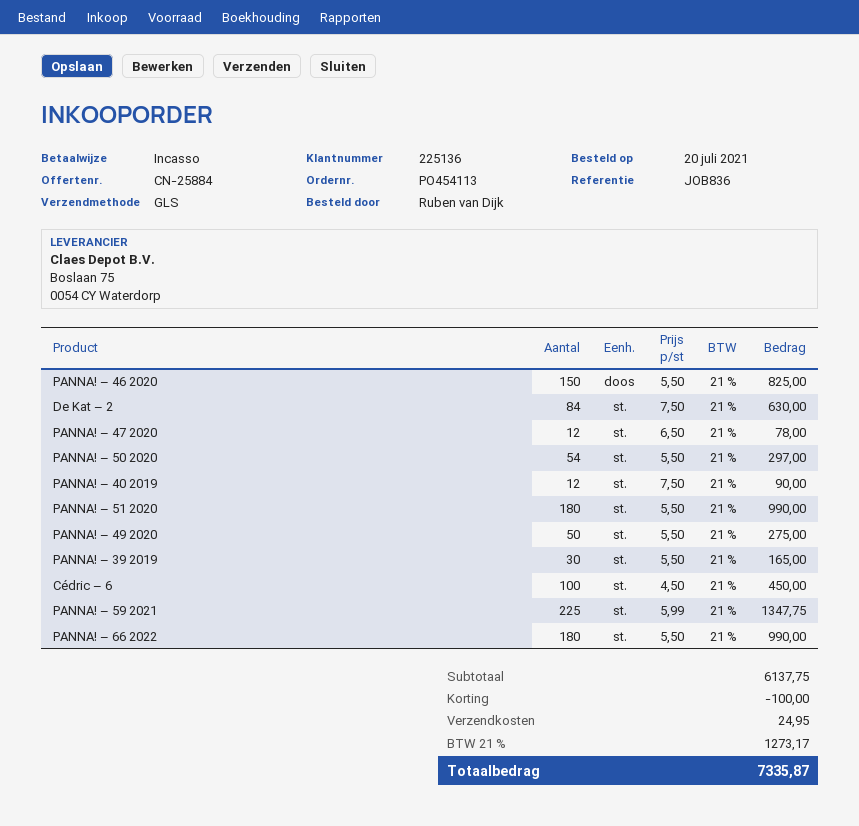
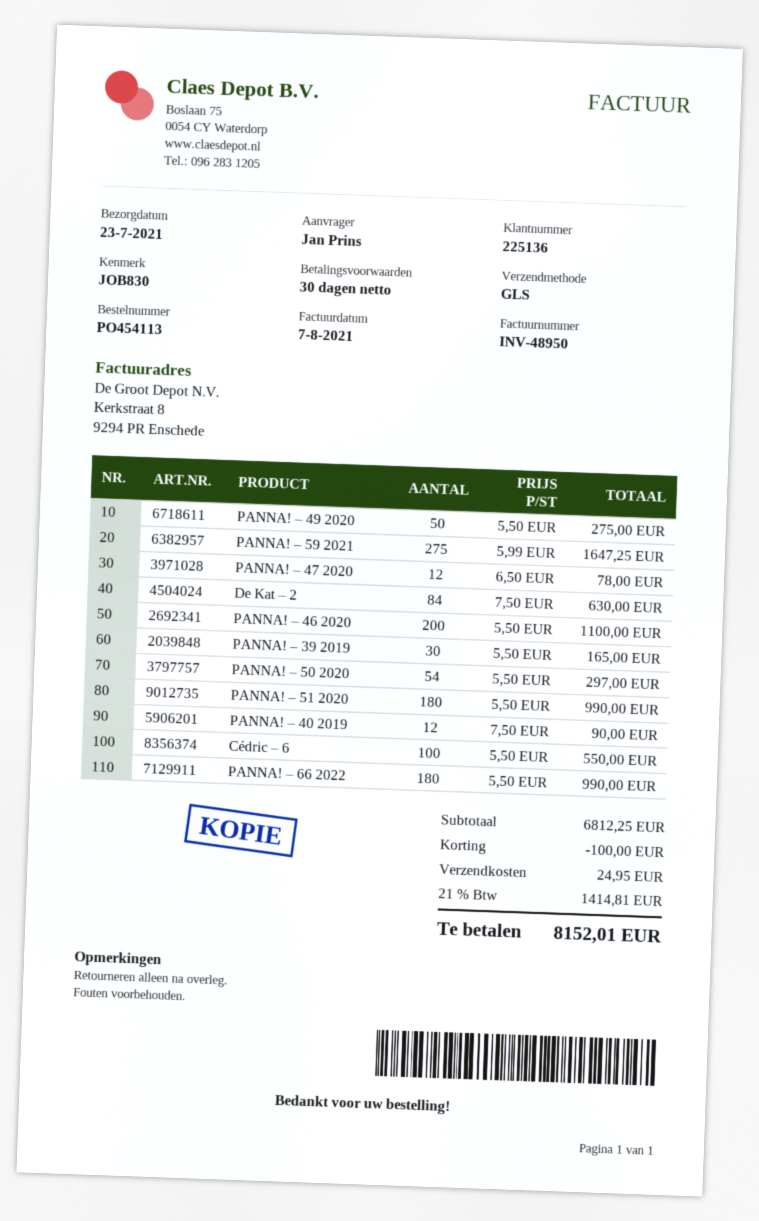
reference: JOB836 -> JOB830
ordered by: Ruben van Dijk -> Jan Prins
PANNA! – 46 2020: 150 x 5.50 = 825.00 -> 200 x 5.50 = 1100.00
Cédric – 6: 100 x 4.50 = 450.00 -> 100 x 5.50 = 550.00
PANNA! – 59 2021: 225 x 5.99 = 1347.75 -> 275 x 5.99 = 1647.25
subtotal: 6137.75 -> 6812.25
tax: 21% = 1273.17 -> 21% = 1414.81
total: 7335.87 -> 8152.01

